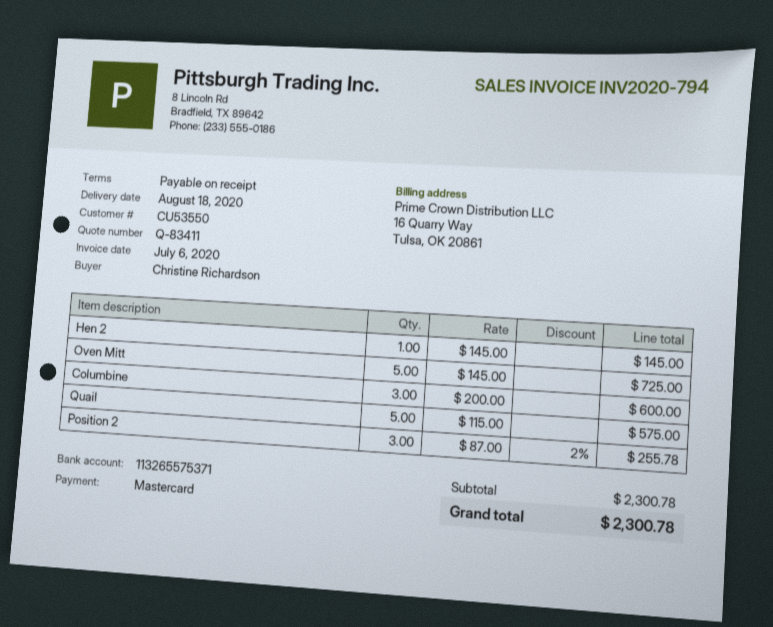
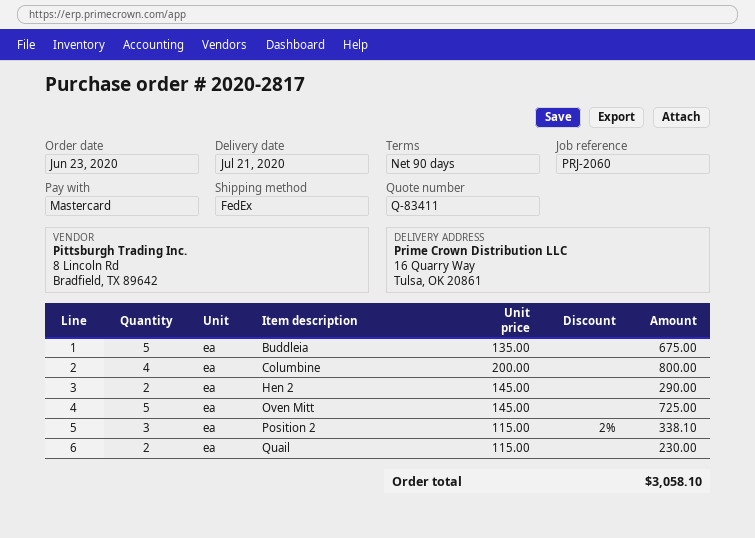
delivery date: 2020-08-18 -> 2020-07-21
payment terms: on receipt -> 90 days
Hen 2: 1 x 145.00 = 145.00 -> 2 x 145.00 = 290.00
Columbine: 3 x 200.00 = 600.00 -> 4 x 200.00 = 800.00
Quail: 5 x 115.00 = 575.00 -> 2 x 115.00 = 230.00
Position 2: 3 x 87.00 - 2% = 255.78 -> 3 x 115.00 - 2% = 338.10
Buddleia: none -> 5 x 135.00 = 675.00
total: 2300.78 -> 3058.10

